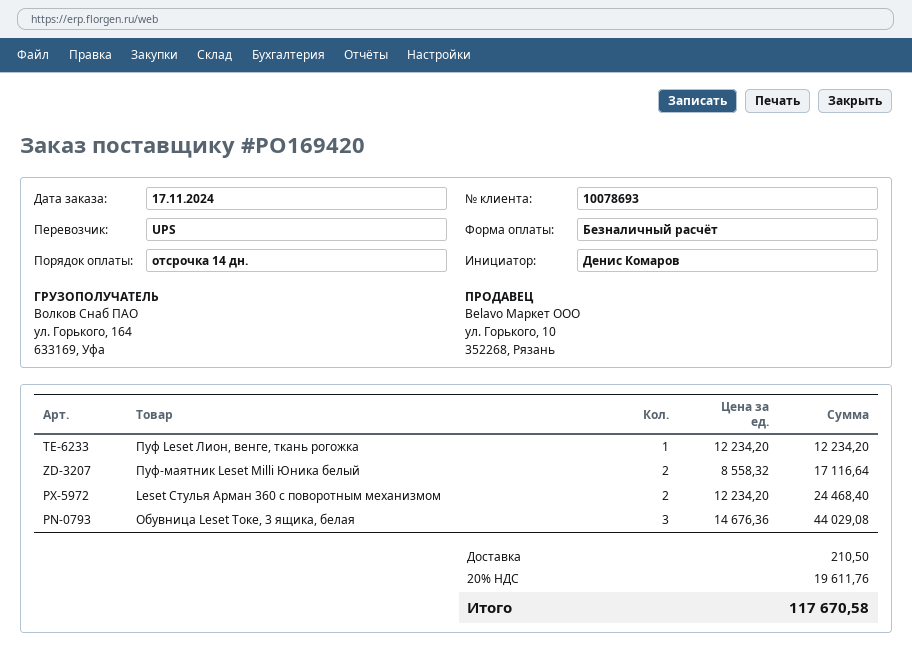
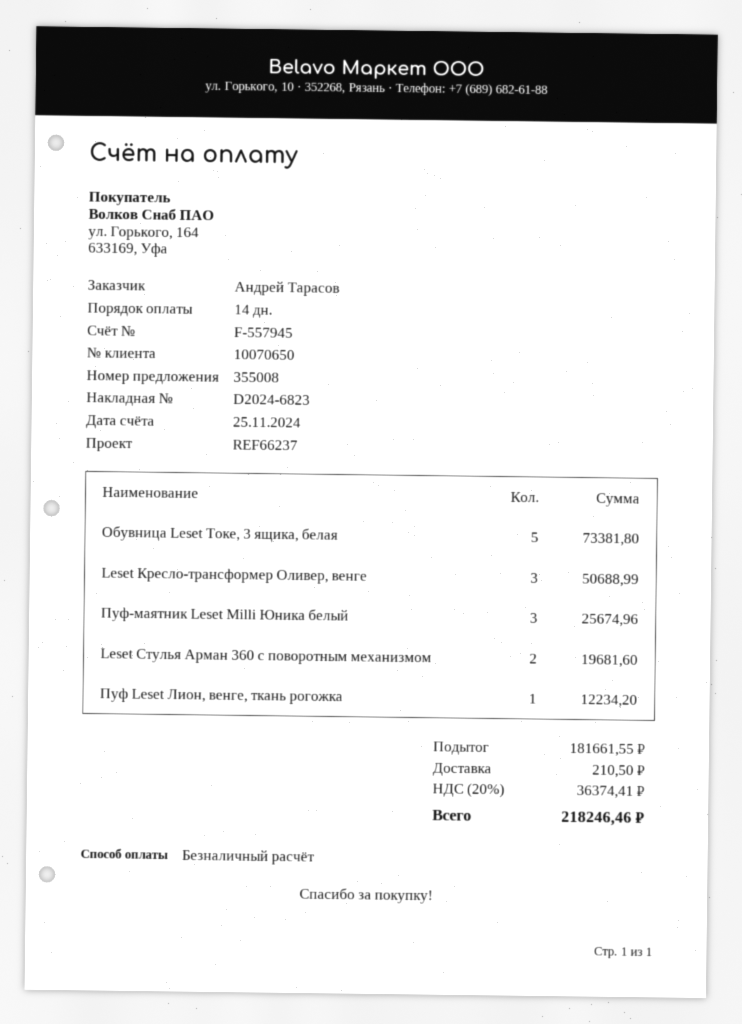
customer number: 10078693 -> 10070650
ordered by: Денис Комаров -> Андрей Тарасов
Пуф-маятник Leset Milli Юника белый: 2 for 17116.64 -> 3 for 25674.96
Leset Стулья Арман 360 с поворотным механизмом: 2 for 24468.40 -> 2 for 19681.60
Обувница Leset Токе, 3 ящика, белая: 3 for 44029.08 -> 5 for 73381.80
Leset Кресло-трансформер Оливер, венге: none -> 3 for 50688.99
tax: 20% = 19611.76 -> 20% = 36374.41
total: 117670.58 -> 218246.46

